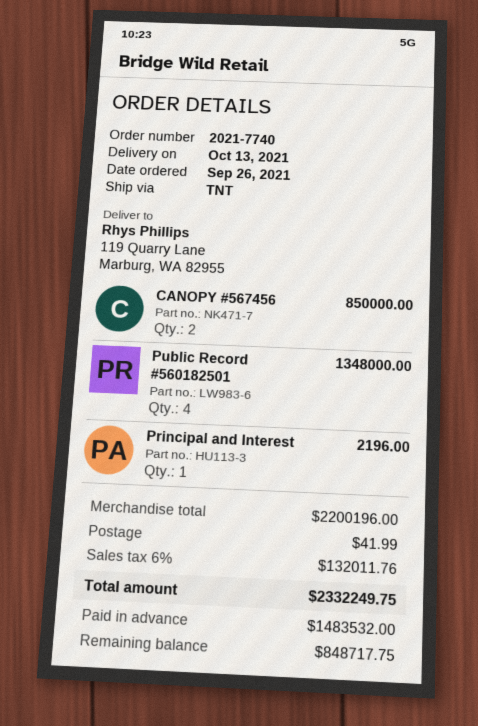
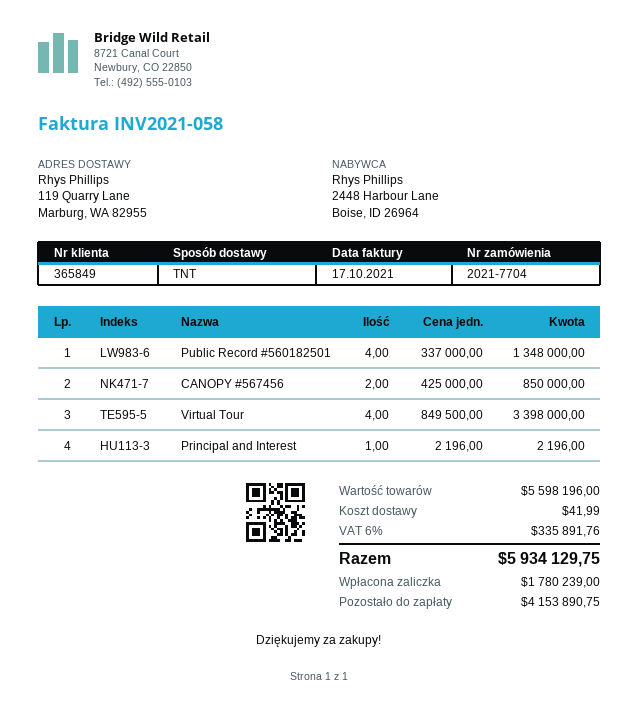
order number: 2021-7740 -> 2021-7704
Virtual Tour: none -> 4 for 3398000.00
subtotal: 2200196.00 -> 5598196.00
tax: 6% = 132011.76 -> 6% = 335891.76
total: 2332249.75 -> 5934129.75
deposit: 1483532.00 -> 1780239.00
balance: 848717.75 -> 4153890.75

